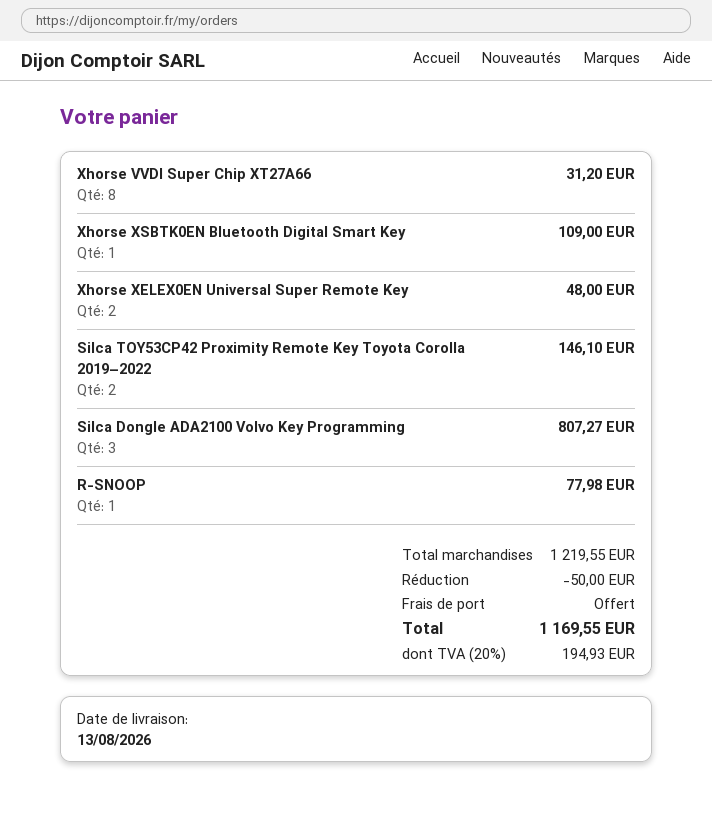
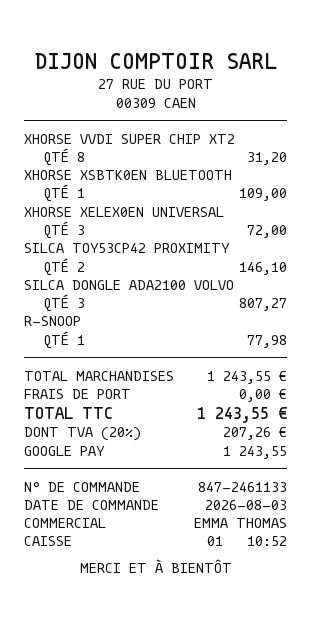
Xhorse XELEX0EN Universal Super Remote Key: 2 for 48.00 -> 3 for 72.00
subtotal: 1219.55 -> 1243.55
discount: 50.00 -> none
tax: 20% = 194.93 -> 20% = 207.26
total: 1169.55 -> 1243.55

